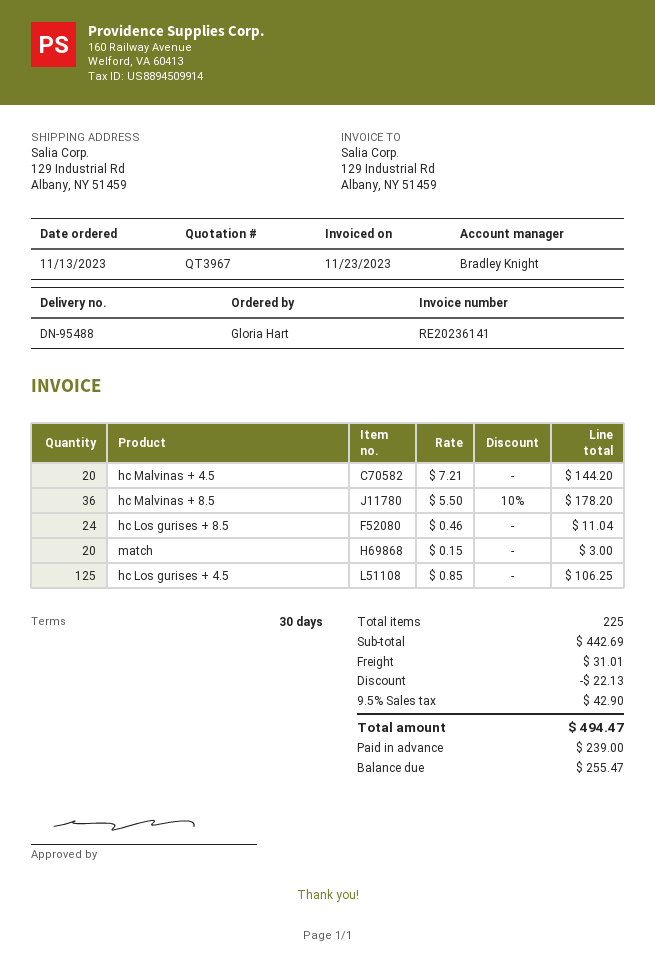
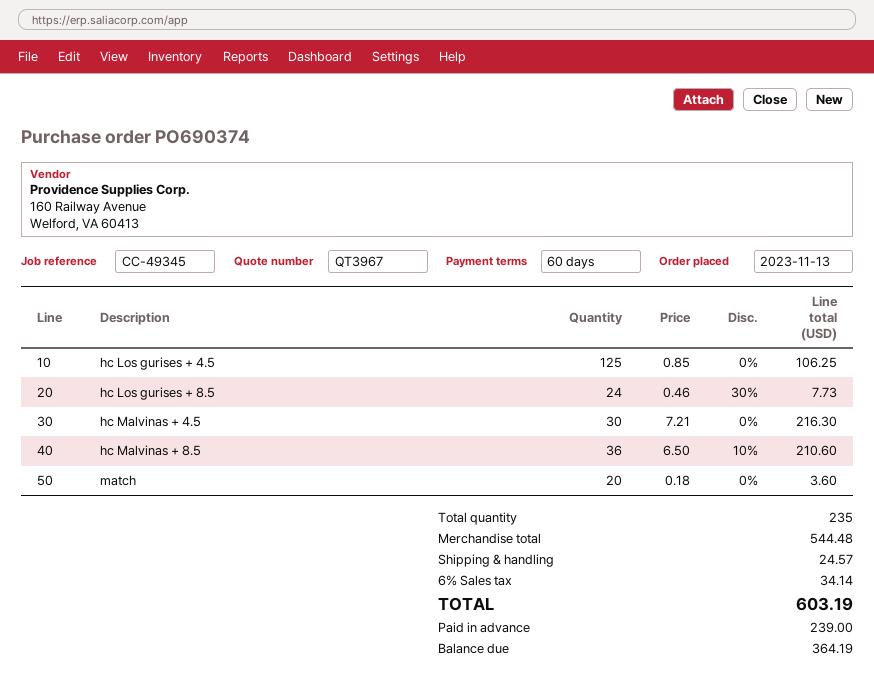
payment terms: 30 days -> 60 days
hc Malvinas + 4.5: 20 x 7.21 = 144.20 -> 30 x 7.21 = 216.30
hc Malvinas + 8.5: 36 x 5.50 - 10% = 178.20 -> 36 x 6.50 - 10% = 210.60
hc Los gurises + 8.5: 24 x 0.46 = 11.04 -> 24 x 0.46 - 30% = 7.73
match: 20 x 0.15 = 3.00 -> 20 x 0.18 = 3.60
total quantity: 225 -> 235
subtotal: 442.69 -> 544.48
discount: 22.13 -> none
shipping: 31.01 -> 24.57
tax: 9.5% = 42.90 -> 6% = 34.14
total: 494.47 -> 603.19
balance: 255.47 -> 364.19

